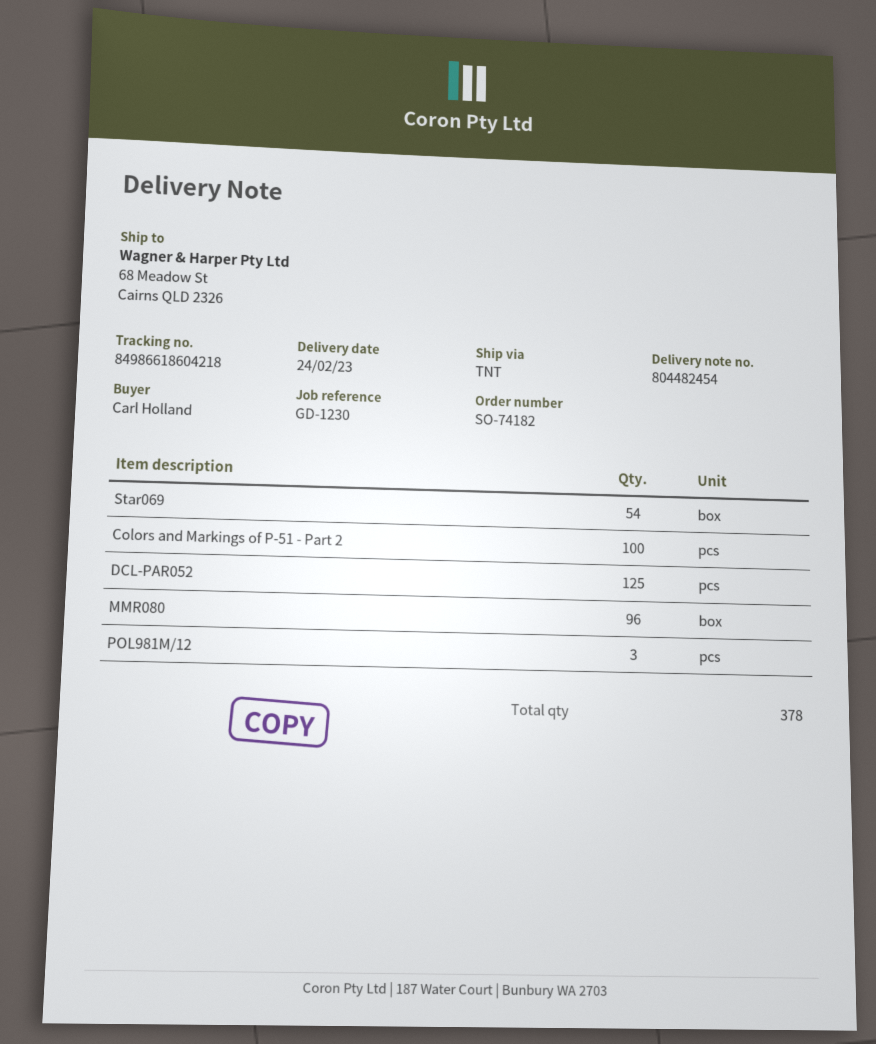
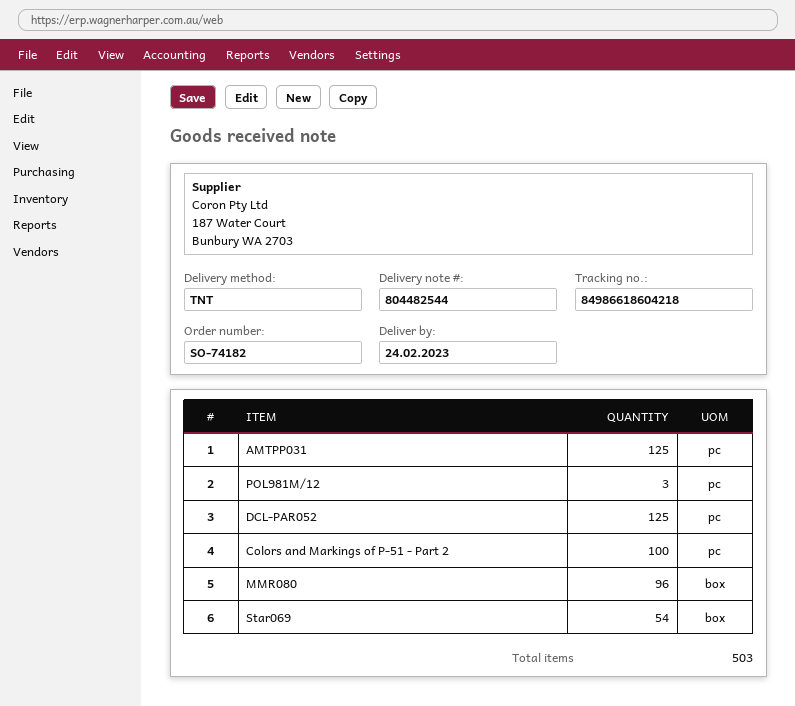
delivery note number: 804482454 -> 804482544
AMTPP031: none -> 125
total quantity: 378 -> 503

